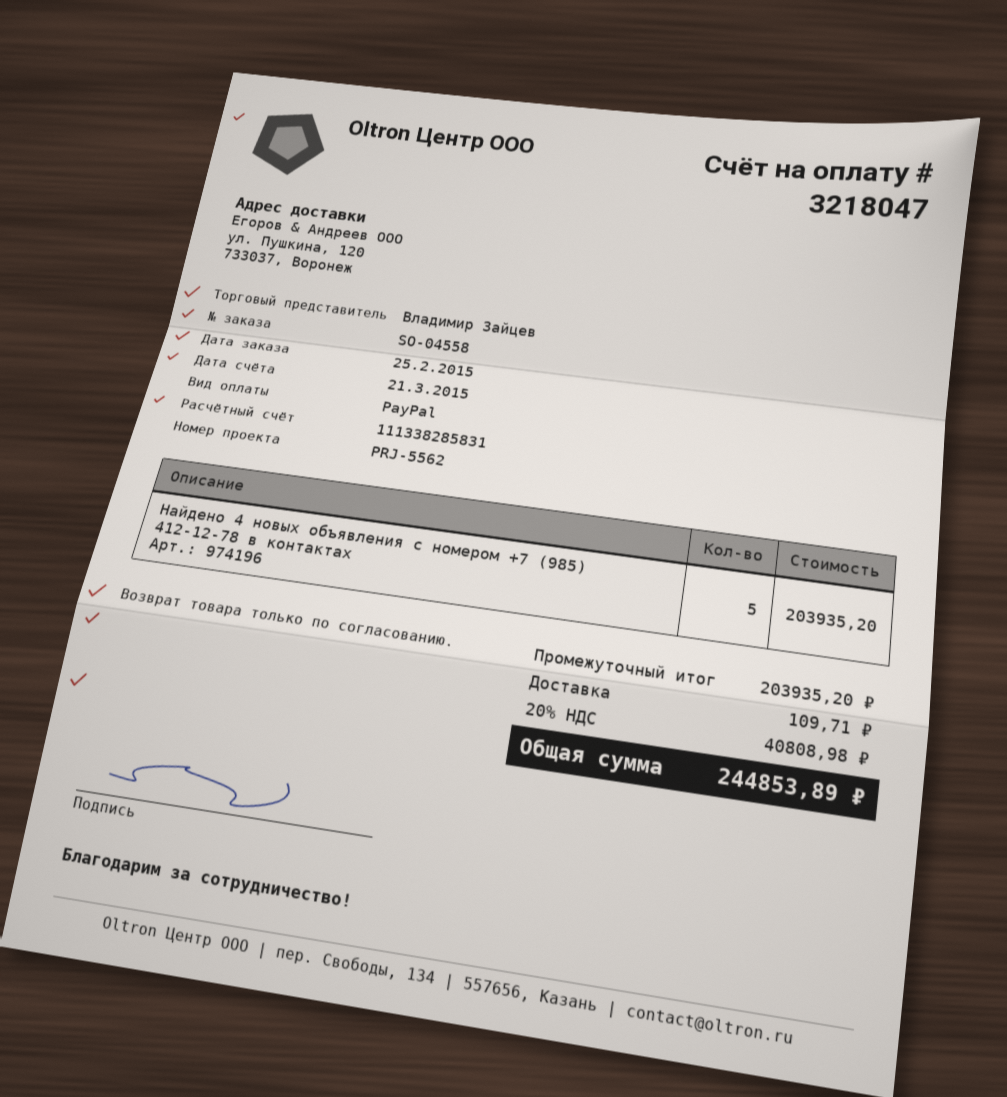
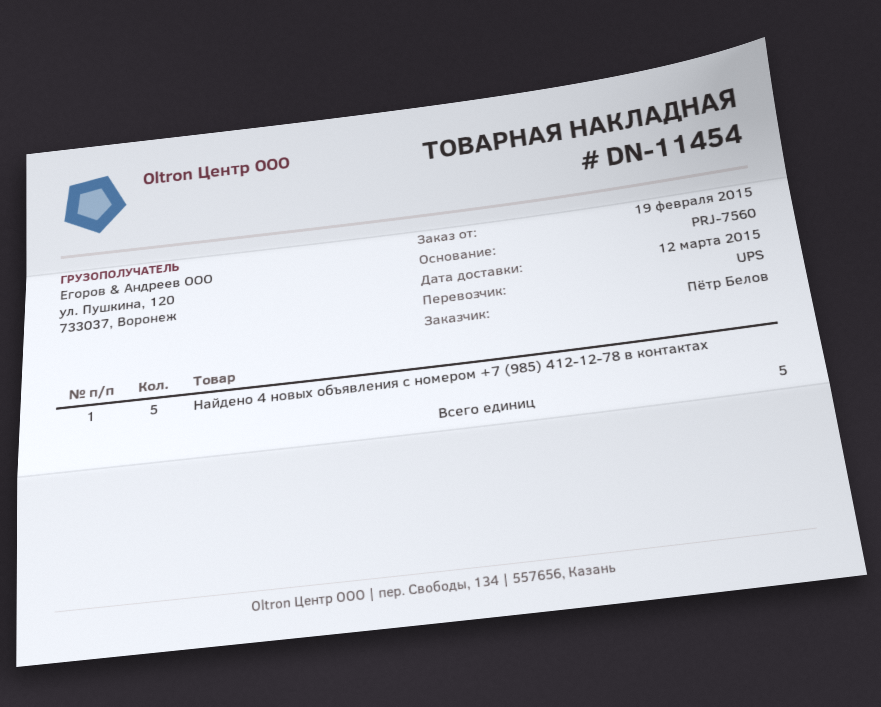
order date: 2015-02-25 -> 2015-02-19
reference: PRJ-5562 -> PRJ-7560

